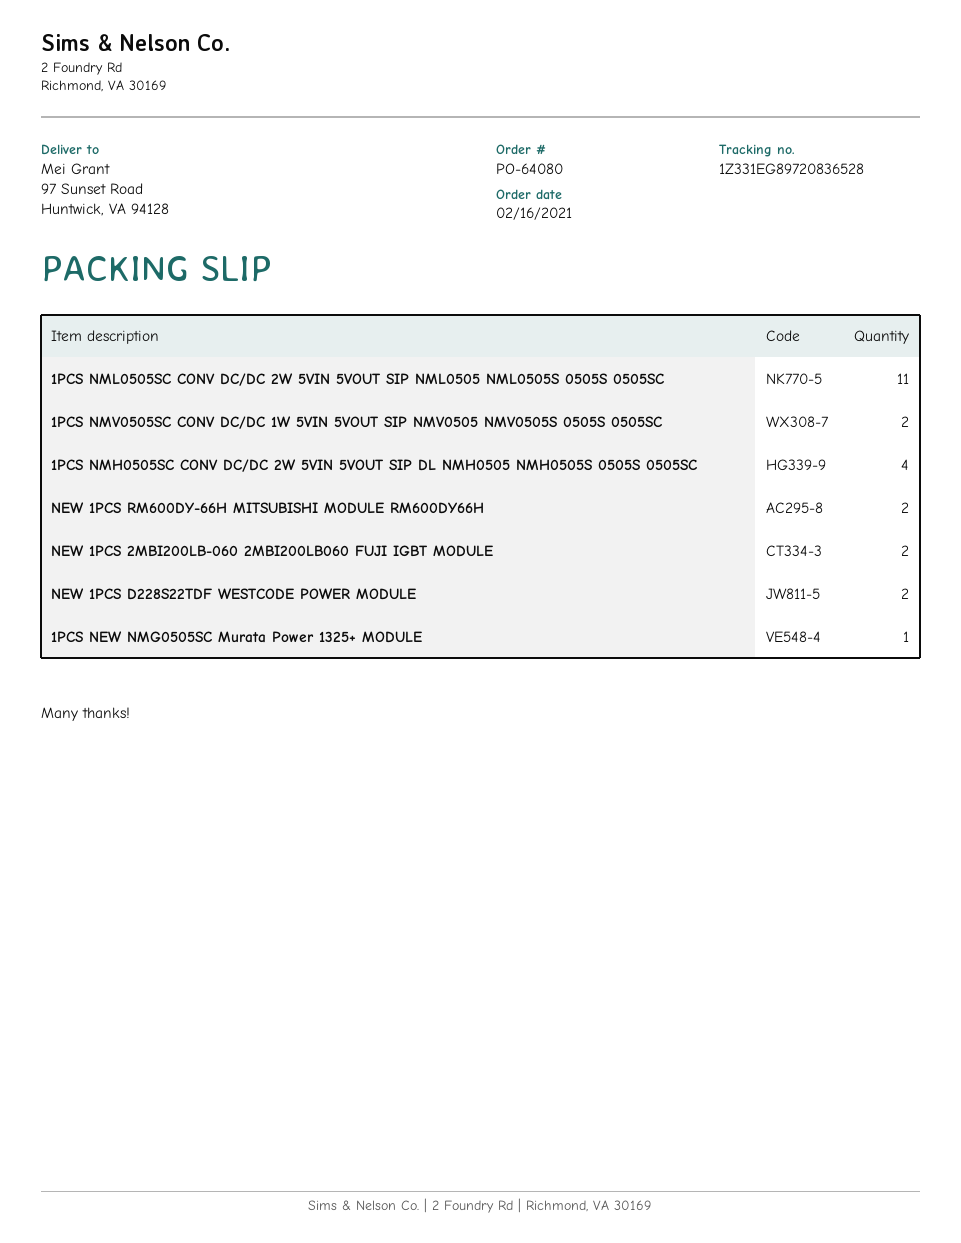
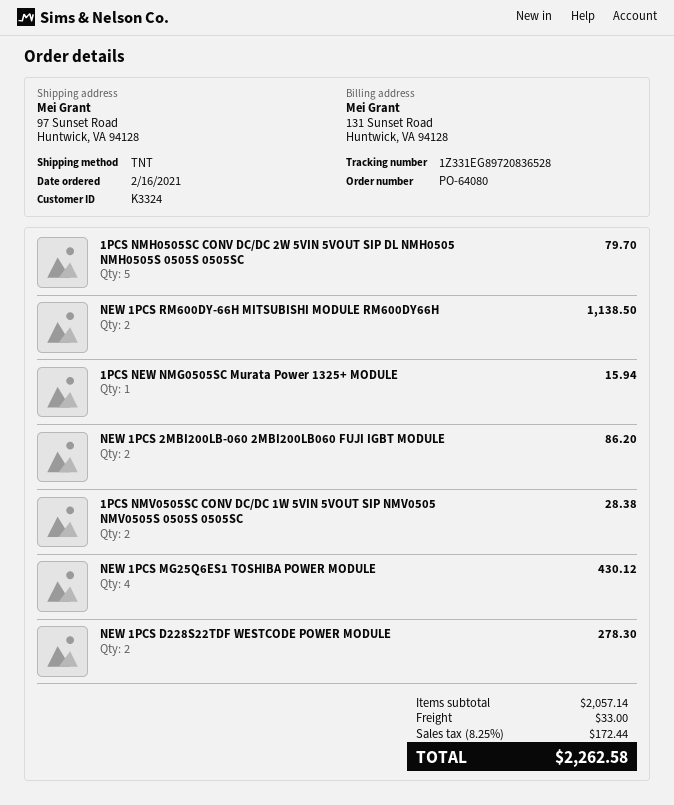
1PCS NML0505SC CONV DC/DC 2W 5VIN 5VOUT SIP NML0505 NML0505S 0505S 0505SC: 11 -> none
1PCS NMH0505SC CONV DC/DC 2W 5VIN 5VOUT SIP DL NMH0505 NMH0505S 0505S 0505SC: 4 -> 5
NEW 1PCS MG25Q6ES1 TOSHIBA POWER MODULE: none -> 4

